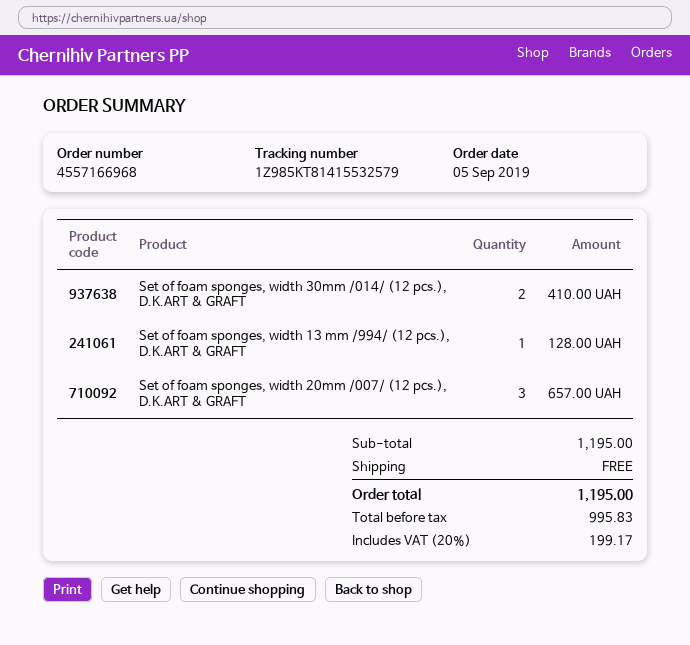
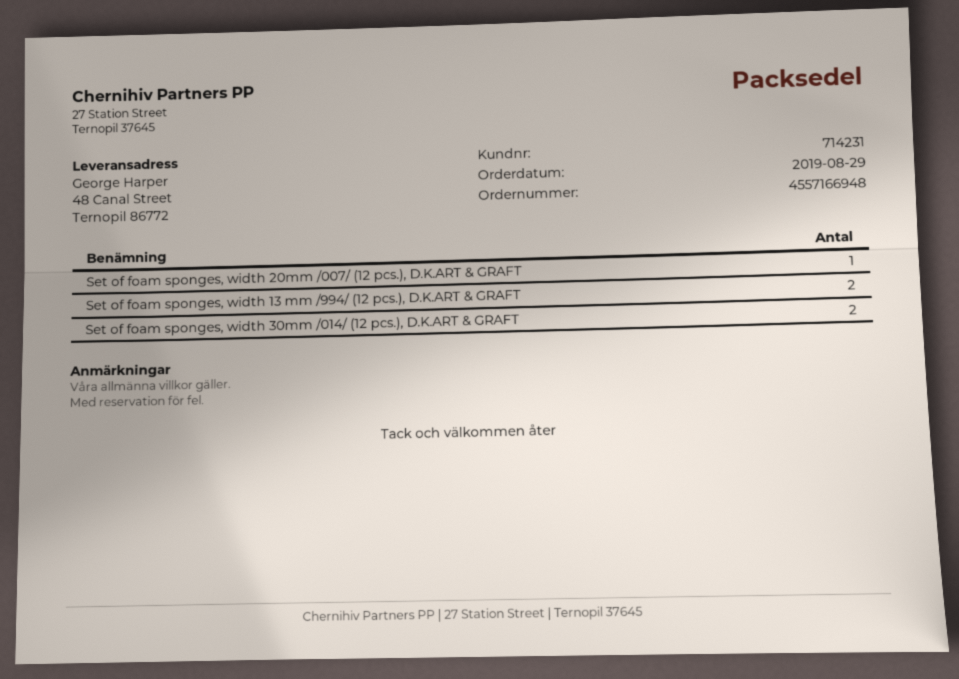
order number: 4557166968 -> 4557166948
order date: 2019-09-05 -> 2019-08-29
Set of foam sponges, width 13 mm /994/ (12 pcs.), D.K.ART & GRAFT: 1 -> 2
Set of foam sponges, width 20mm /007/ (12 pcs.), D.K.ART & GRAFT: 3 -> 1

